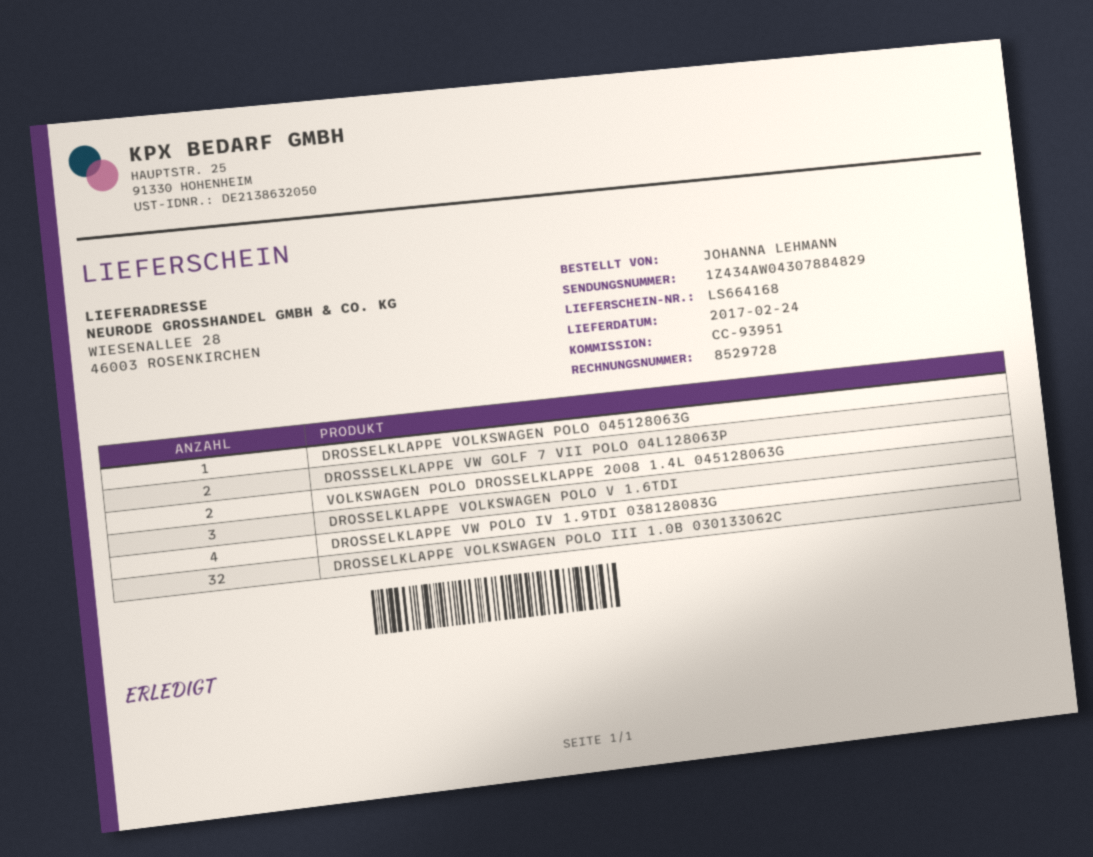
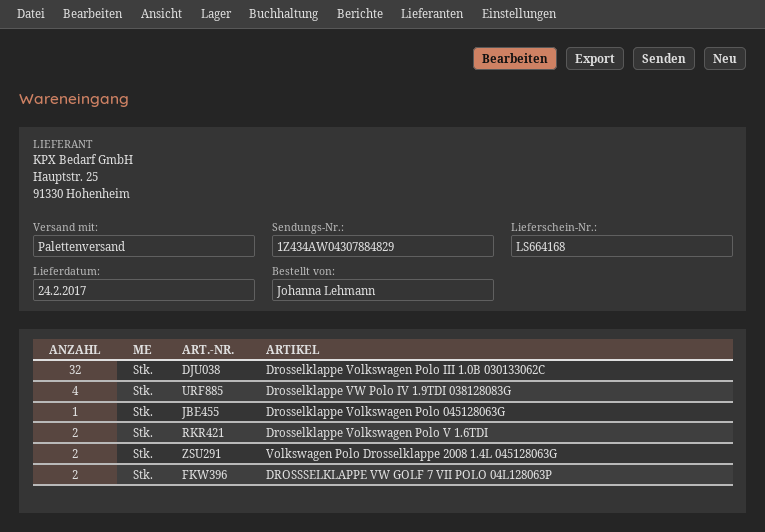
DROSSELKLAPPE VOLKSWAGEN POLO V 1.6TDI: 3 -> 2

